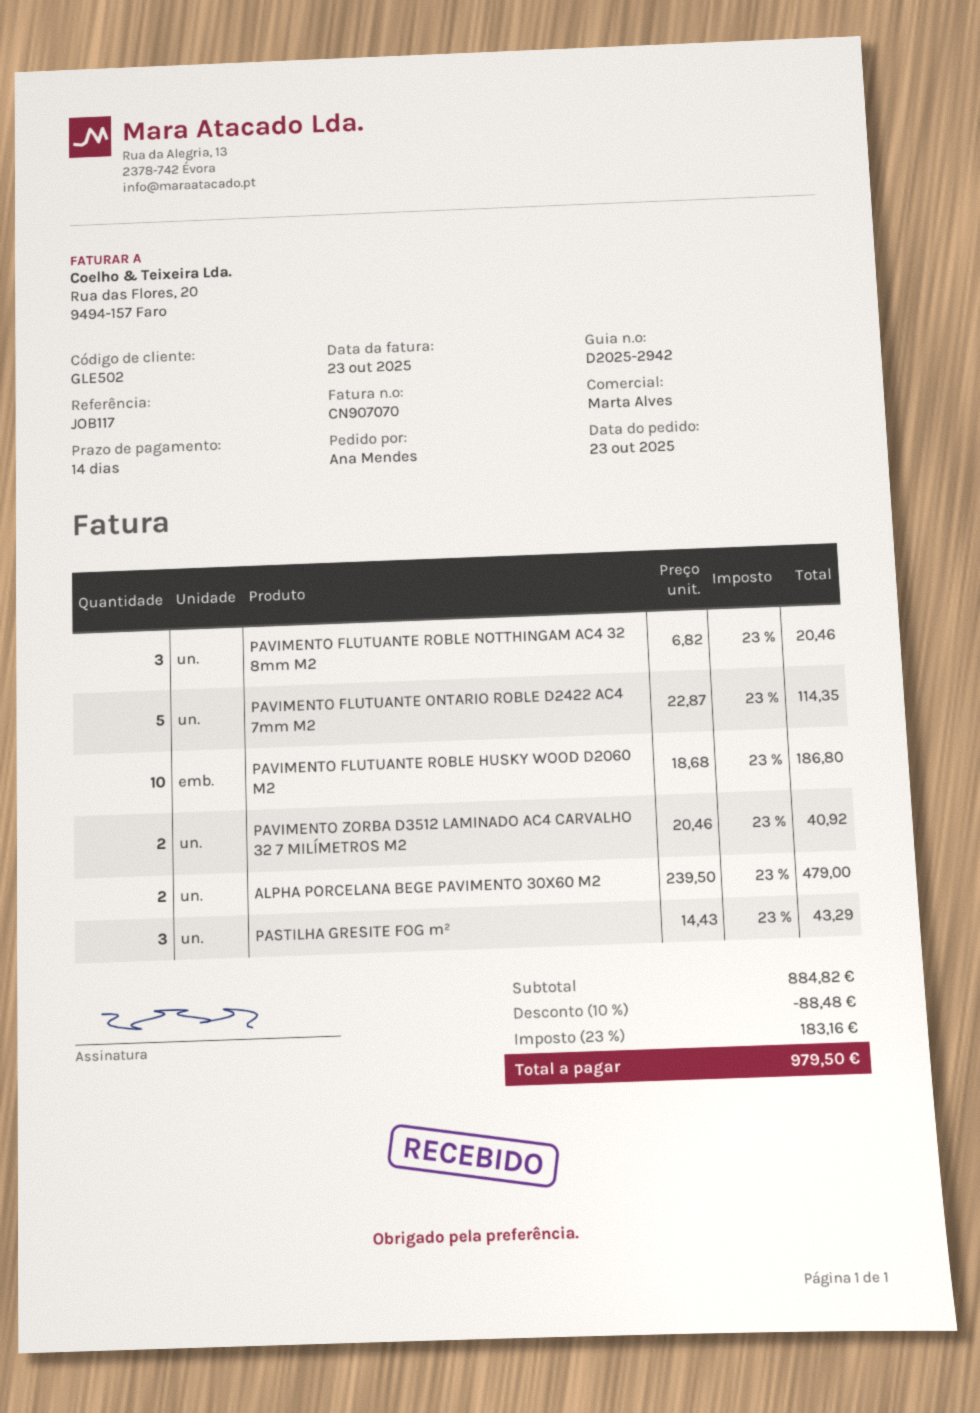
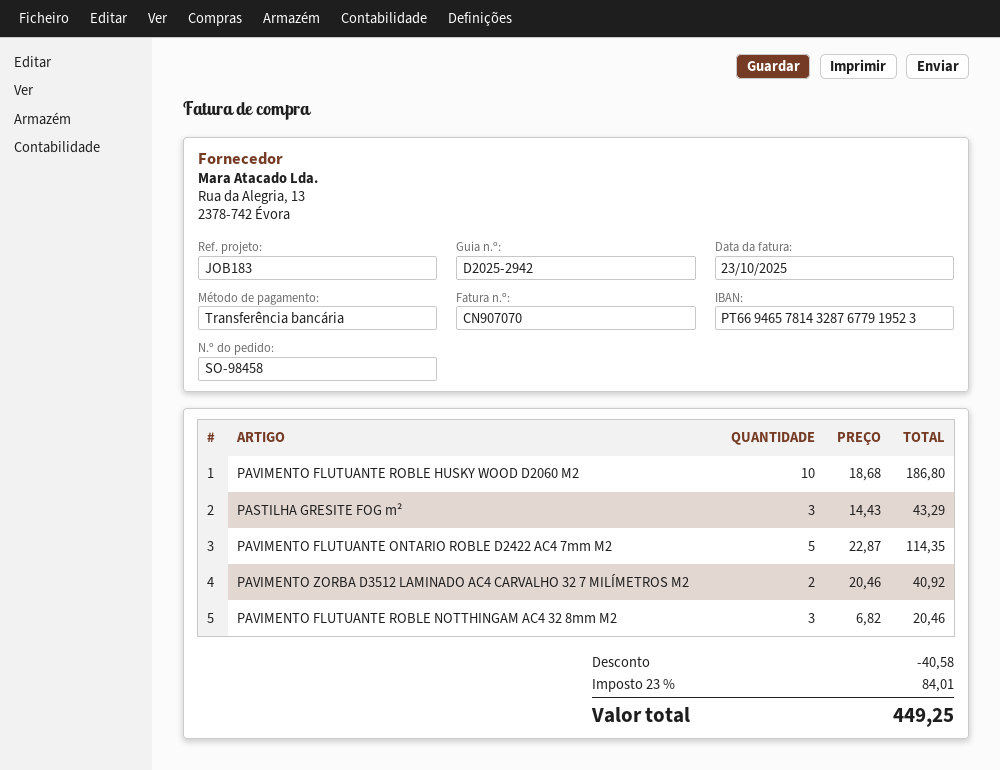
reference: JOB117 -> JOB183
ALPHA PORCELANA BEGE PAVIMENTO 30X60 M2: 2 x 239.50 = 479.00 -> none
discount: 88.48 -> 40.58
tax: 23% = 183.16 -> 23% = 84.01
total: 979.50 -> 449.25

